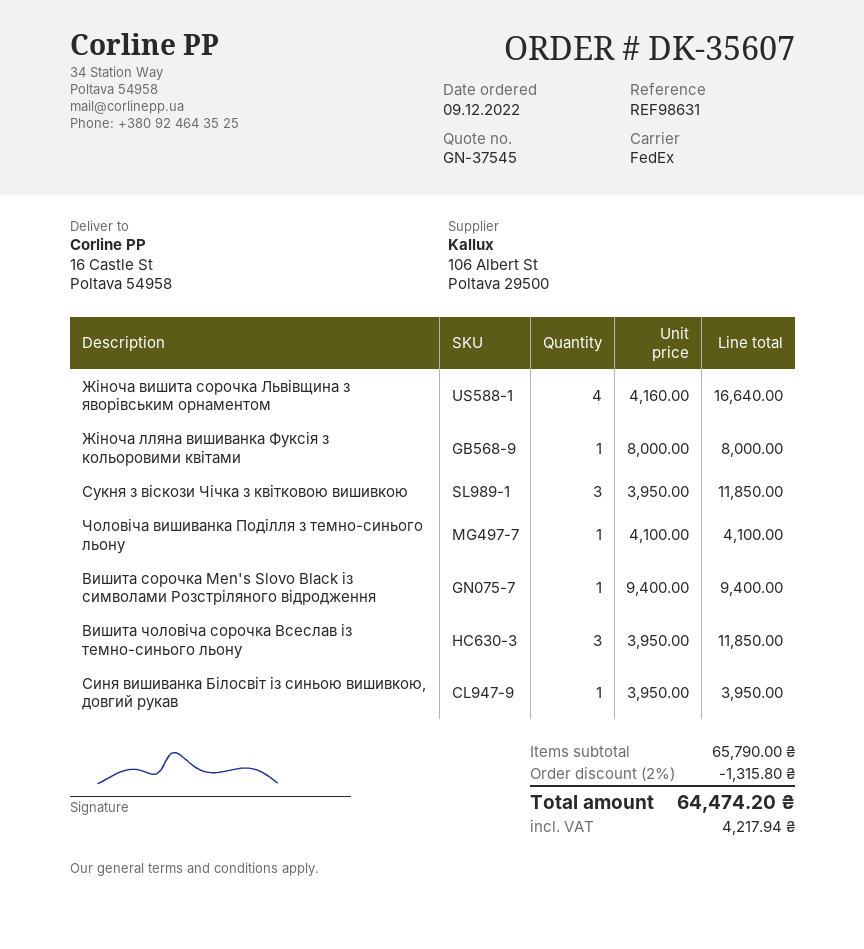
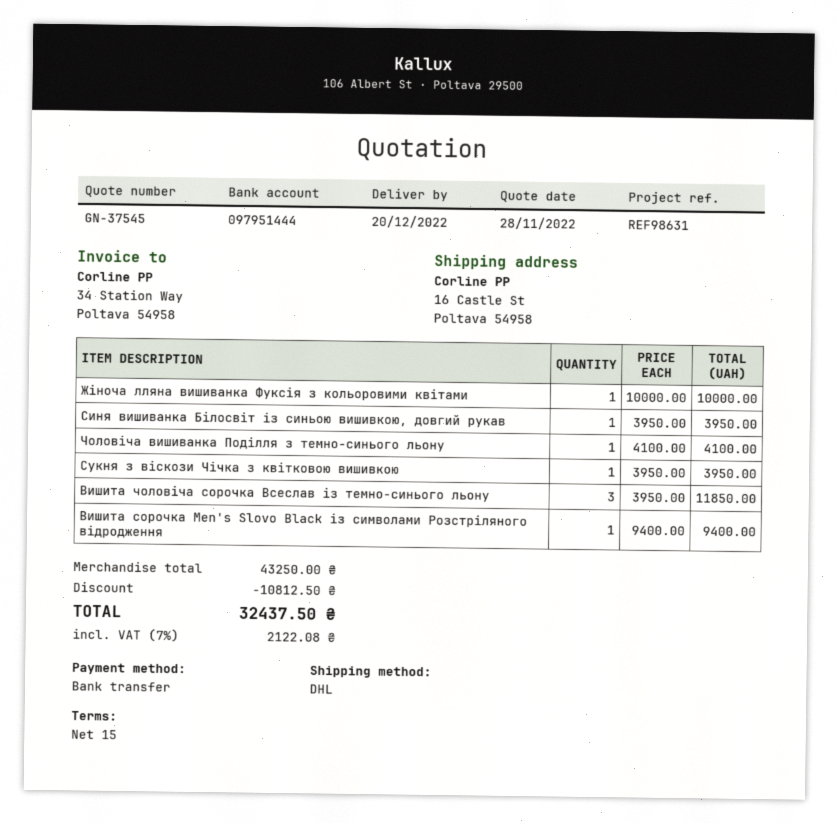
shipping method: FedEx -> DHL
Жіноча вишита сорочка Львівщина з яворівським орнаментом: 4 x 4160.00 = 16640.00 -> none
Жіноча лляна вишиванка Фуксія з кольоровими квітами: 1 x 8000.00 = 8000.00 -> 1 x 10000.00 = 10000.00
Сукня з віскози Чічка з квітковою вишивкою: 3 x 3950.00 = 11850.00 -> 1 x 3950.00 = 3950.00
subtotal: 65790.00 -> 43250.00
discount: 1315.80 -> 10812.50
tax: 4217.94 -> 2122.08
total: 64474.20 -> 32437.50

